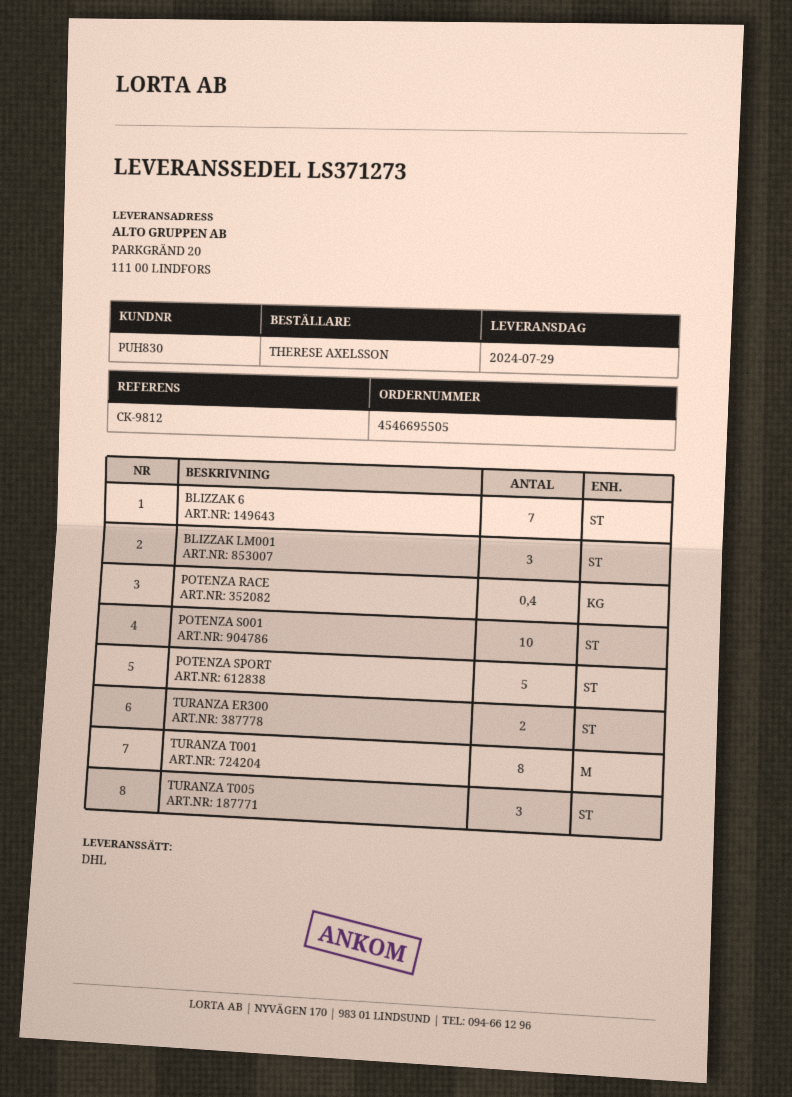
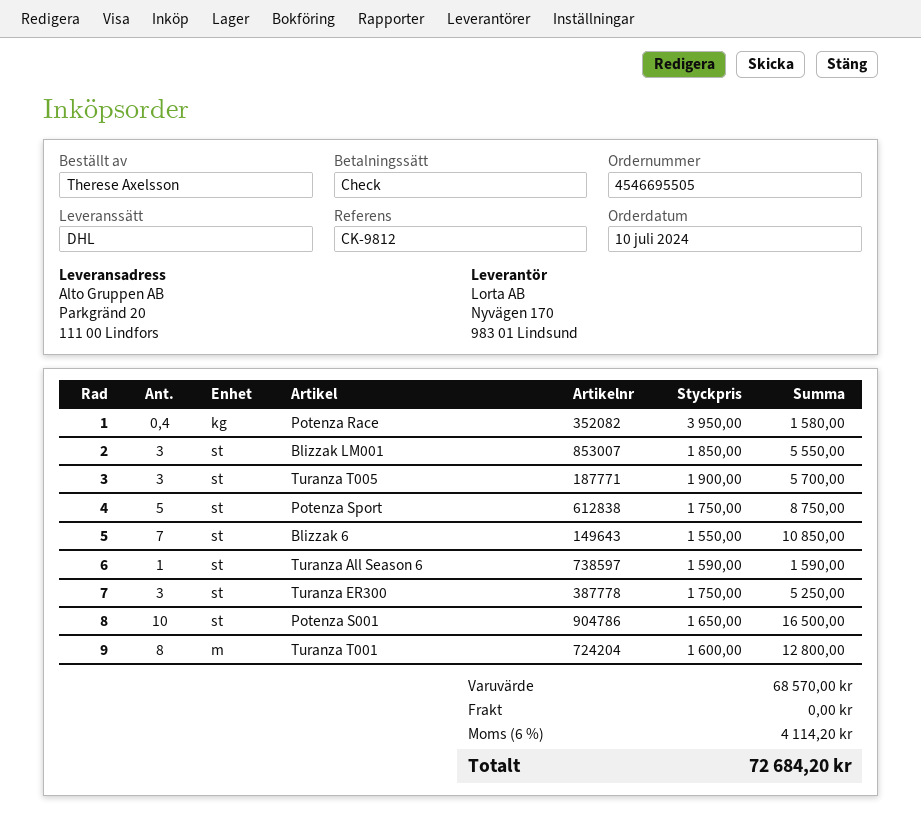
TURANZA ER300: 2 -> 3
Turanza All Season 6: none -> 1

